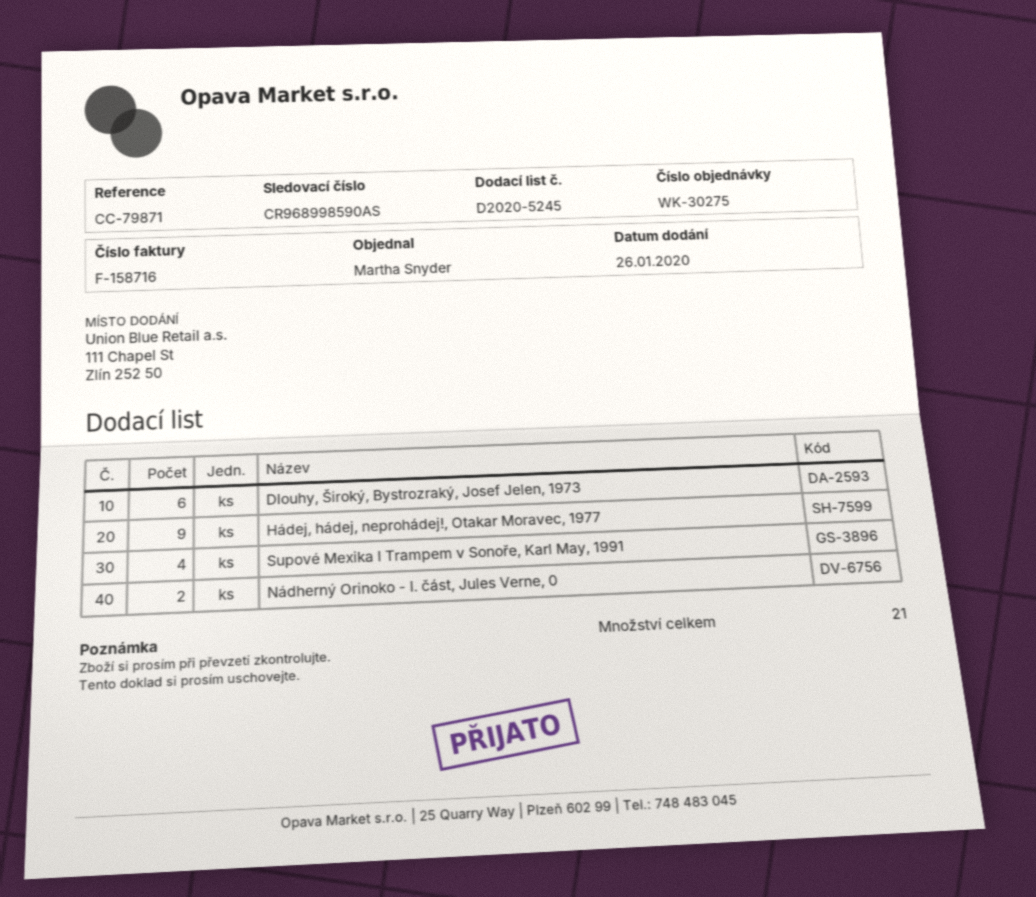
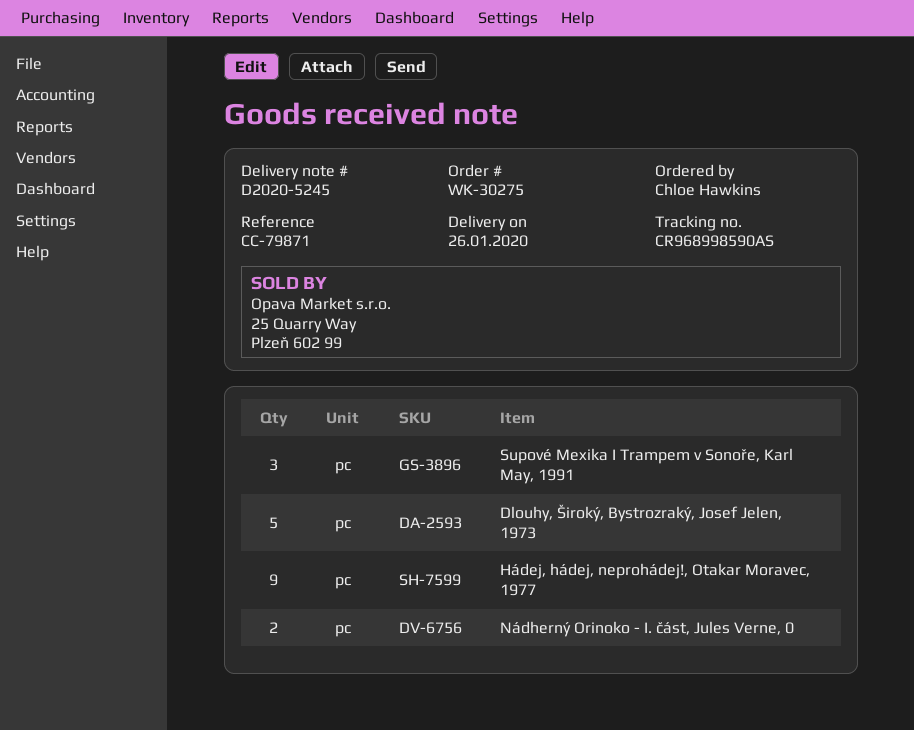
ordered by: Martha Snyder -> Chloe Hawkins
Dlouhy, Široký, Bystrozraký, Josef Jelen, 1973: 6 -> 5
Supové Mexika I Trampem v Sonoře, Karl May, 1991: 4 -> 3

